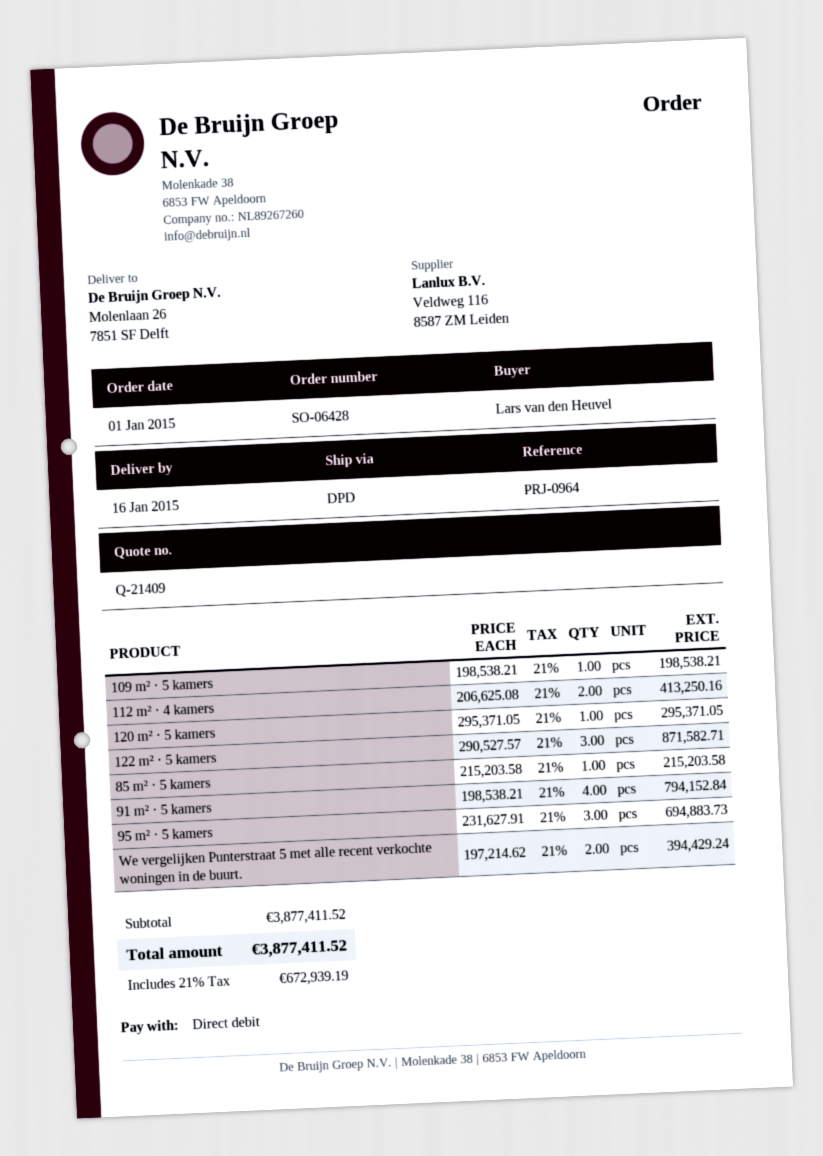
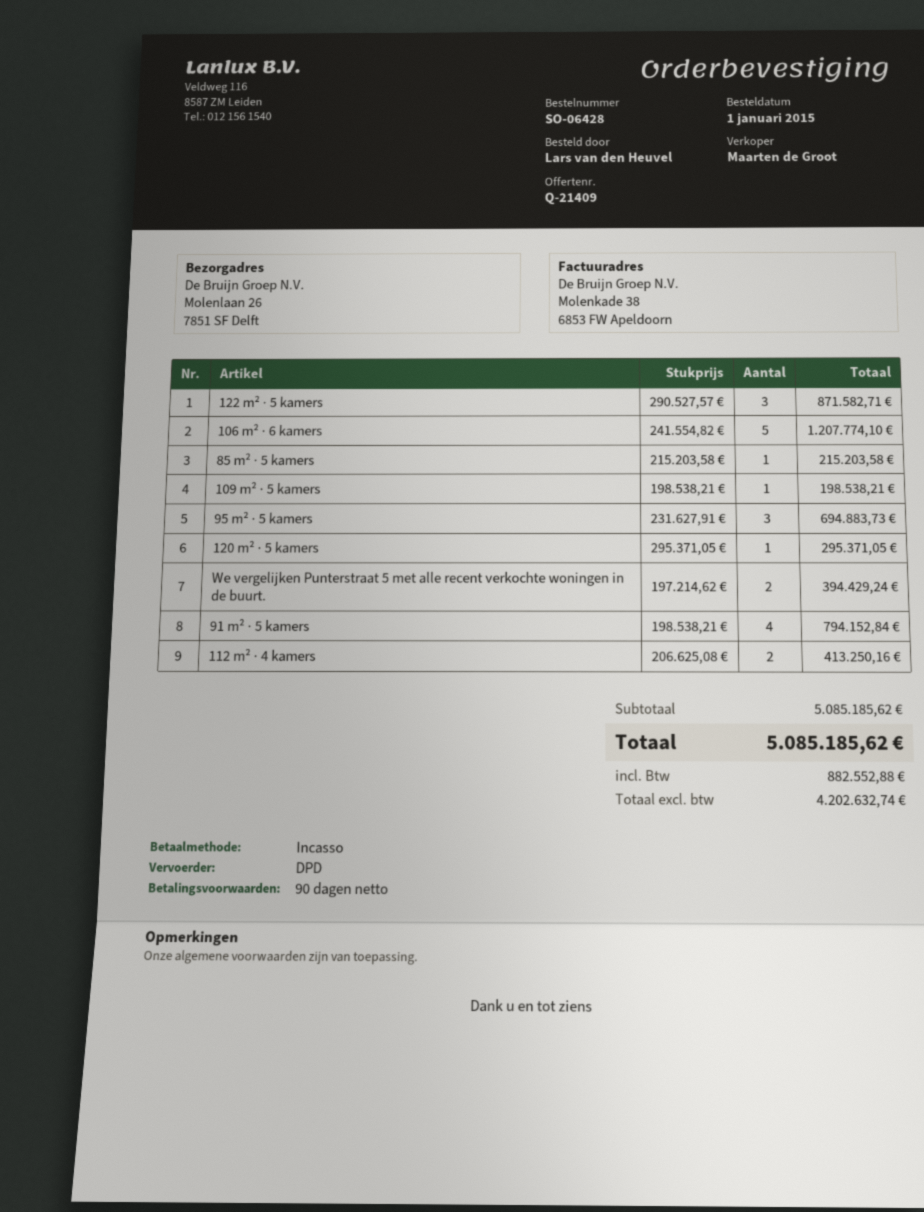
106 m² · 6 kamers: none -> 5 x 241554.82 = 1207774.10
subtotal: 3877411.52 -> 5085185.62
tax: 672939.19 -> 882552.88
total: 3877411.52 -> 5085185.62

